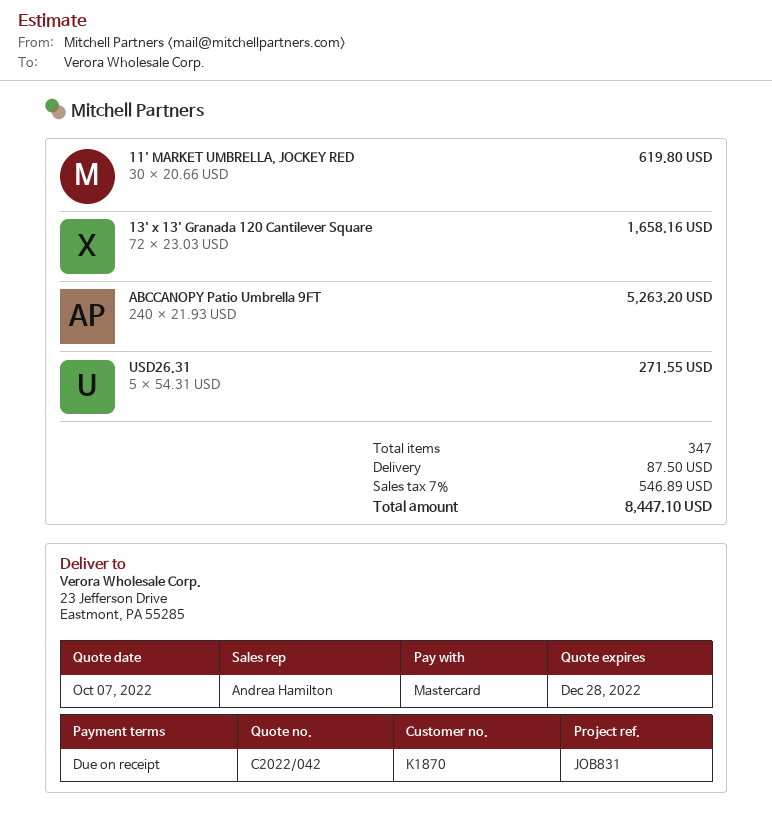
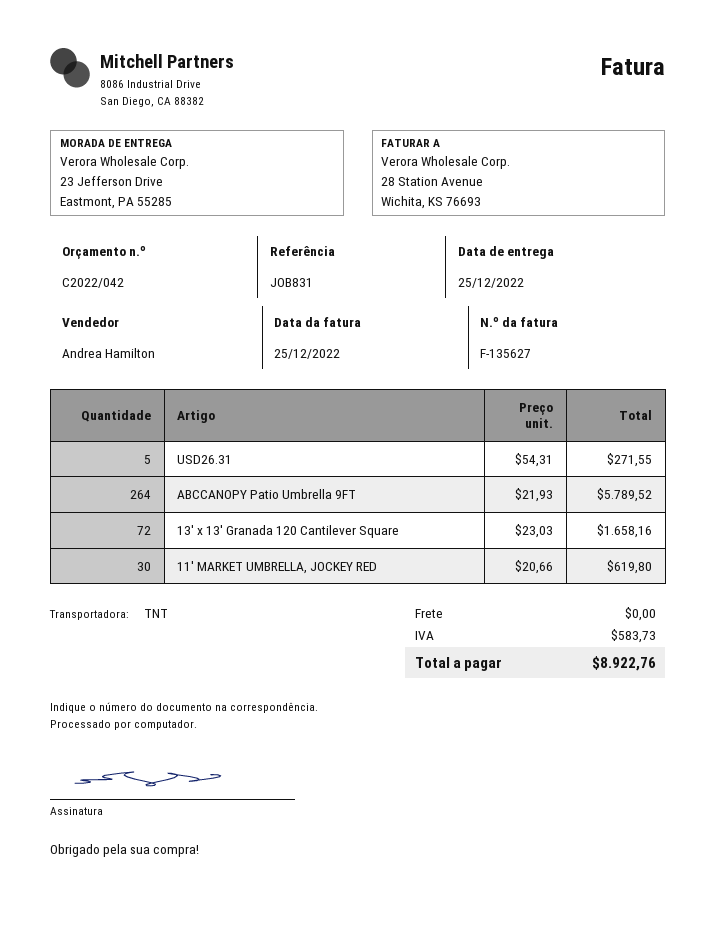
ABCCANOPY Patio Umbrella 9FT: 240 x 21.93 = 5263.20 -> 264 x 21.93 = 5789.52
shipping: 87.50 -> 0.00
tax: 546.89 -> 583.73
total: 8447.10 -> 8922.76

